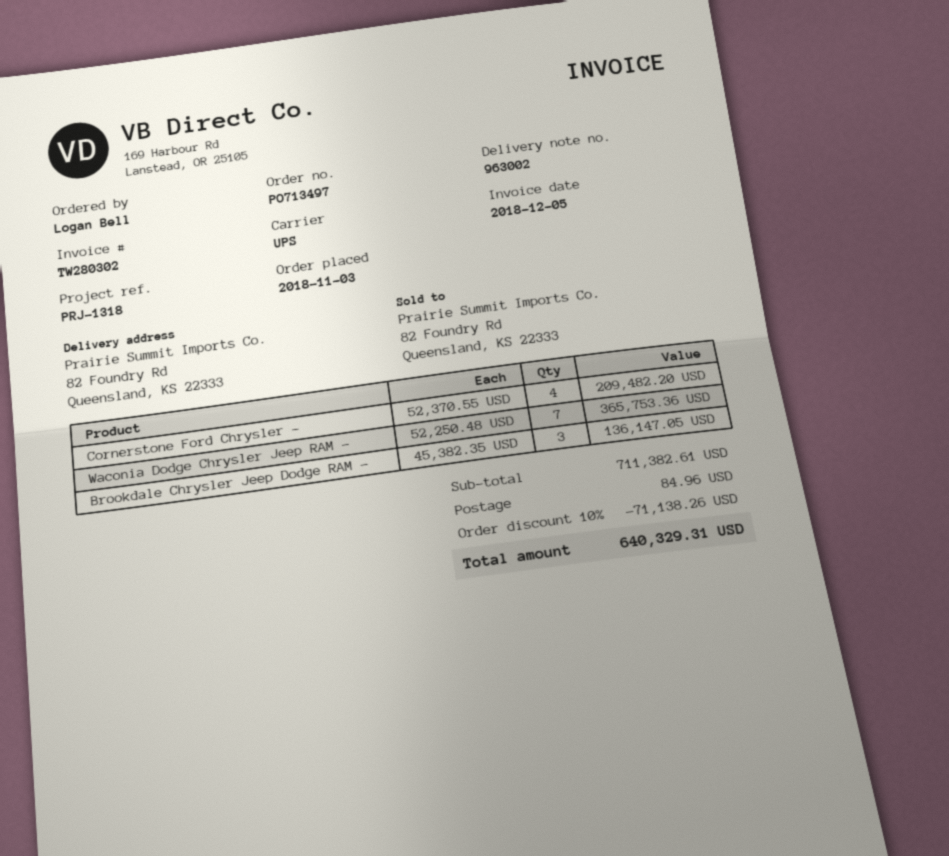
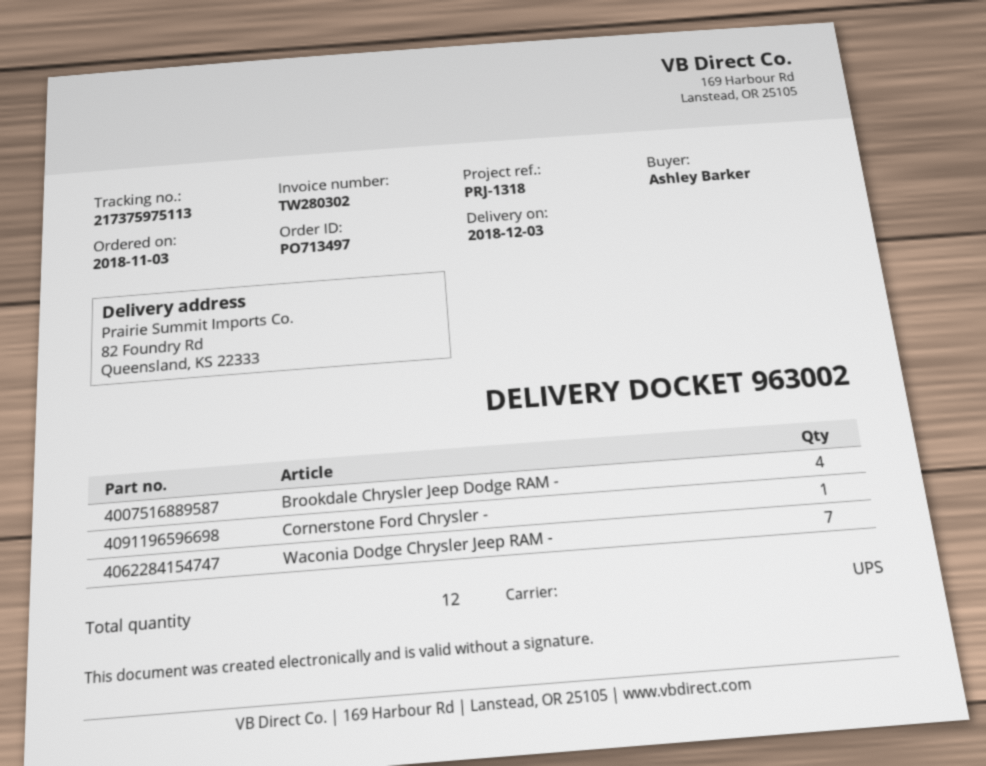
ordered by: Logan Bell -> Ashley Barker
Cornerstone Ford Chrysler -: 4 -> 1
Brookdale Chrysler Jeep Dodge RAM -: 3 -> 4

